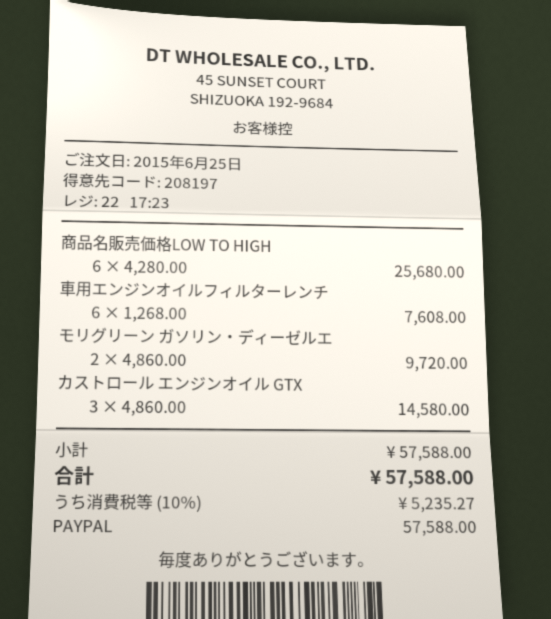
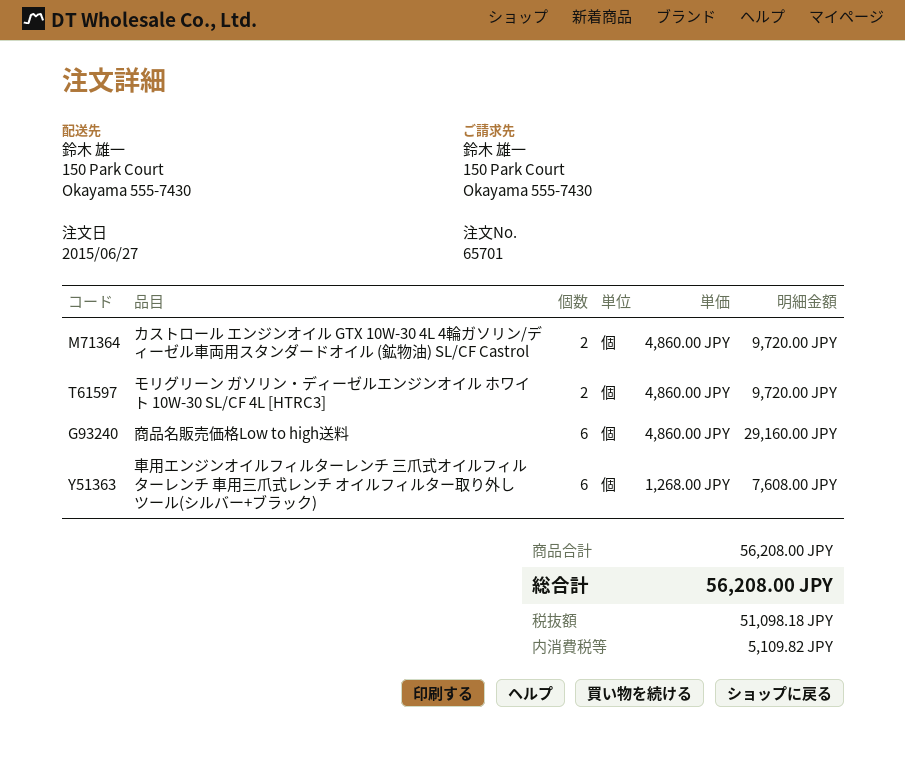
order date: 2015-06-25 -> 2015-06-27
商品名販売価格LOW TO HIGH: 6 x 4280.00 = 25680.00 -> 6 x 4860.00 = 29160.00
カストロール エンジンオイル GTX: 3 x 4860.00 = 14580.00 -> 2 x 4860.00 = 9720.00
subtotal: 57588.00 -> 56208.00
tax: 5235.27 -> 5109.82
total: 57588.00 -> 56208.00

